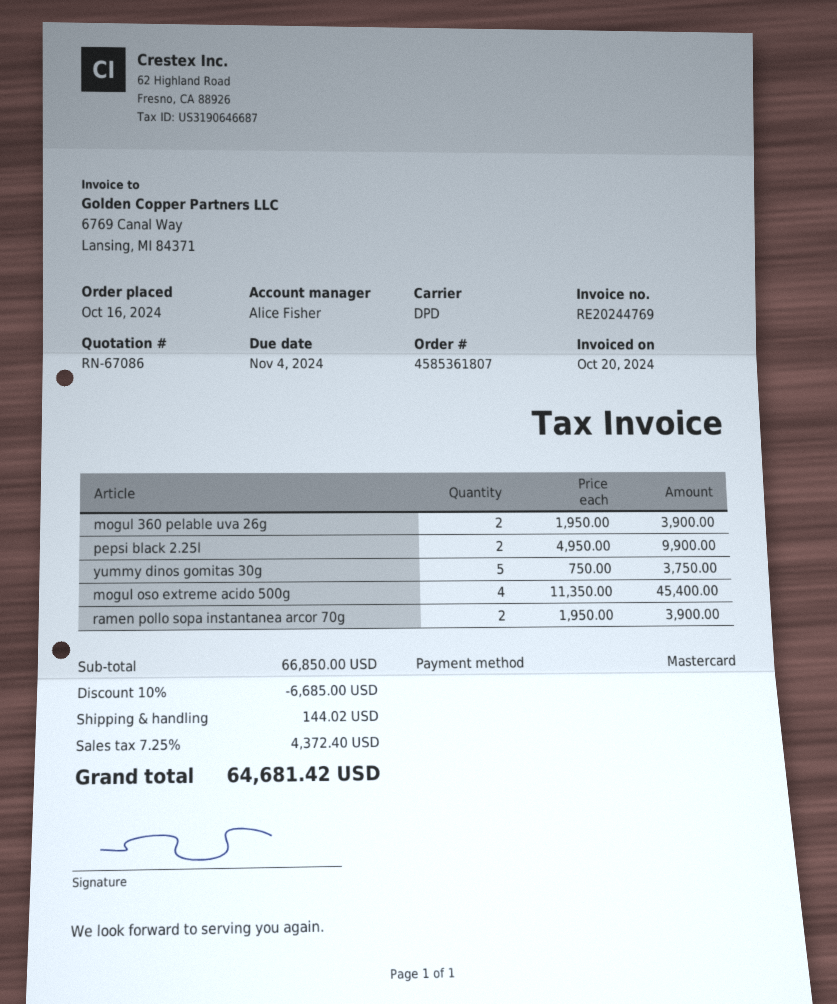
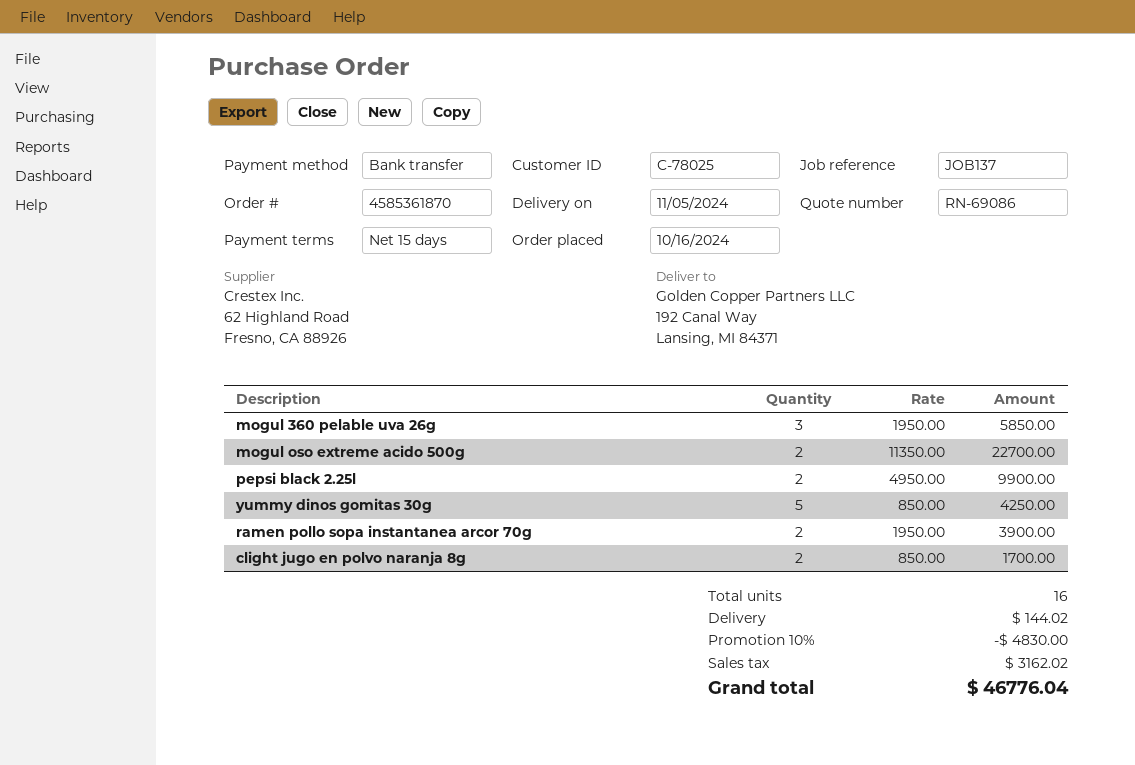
quote number: RN-67086 -> RN-69086
order number: 4585361807 -> 4585361870
payment method: Mastercard -> bank transfer
mogul 360 pelable uva 26g: 2 x 1950.00 = 3900.00 -> 3 x 1950.00 = 5850.00
yummy dinos gomitas 30g: 5 x 750.00 = 3750.00 -> 5 x 850.00 = 4250.00
mogul oso extreme acido 500g: 4 x 11350.00 = 45400.00 -> 2 x 11350.00 = 22700.00
clight jugo en polvo naranja 8g: none -> 2 x 850.00 = 1700.00
discount: 10% = 6685.00 -> 10% = 4830.00
tax: 4372.40 -> 3162.02
total: 64681.42 -> 46776.04

